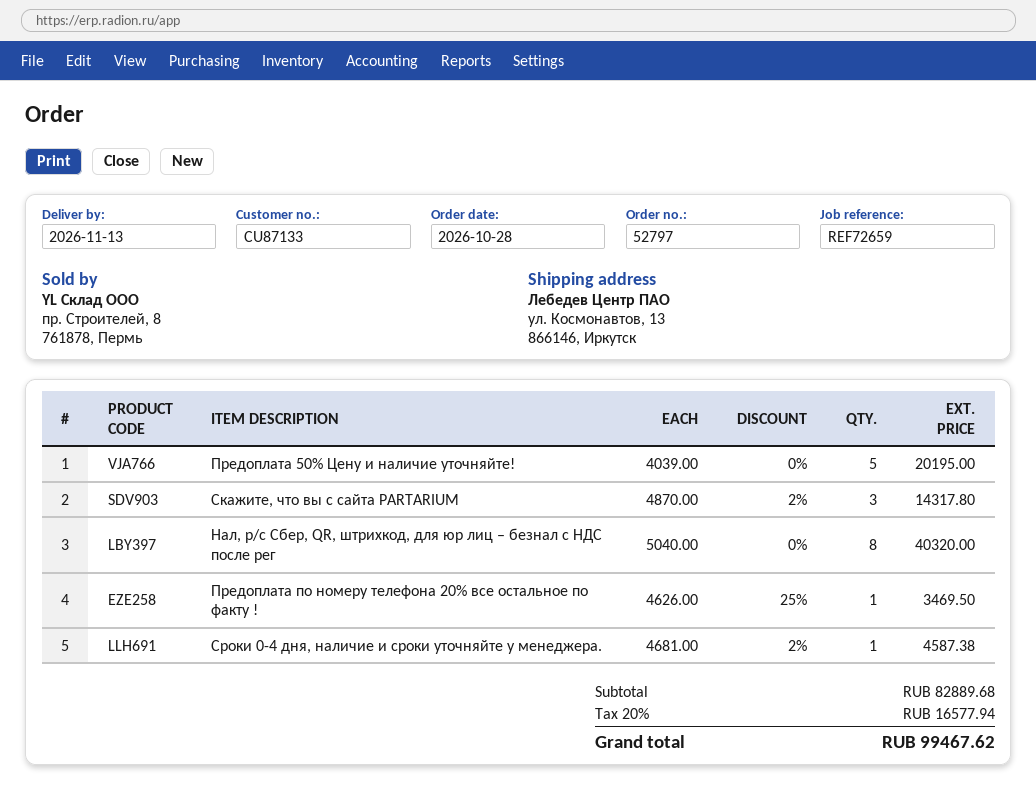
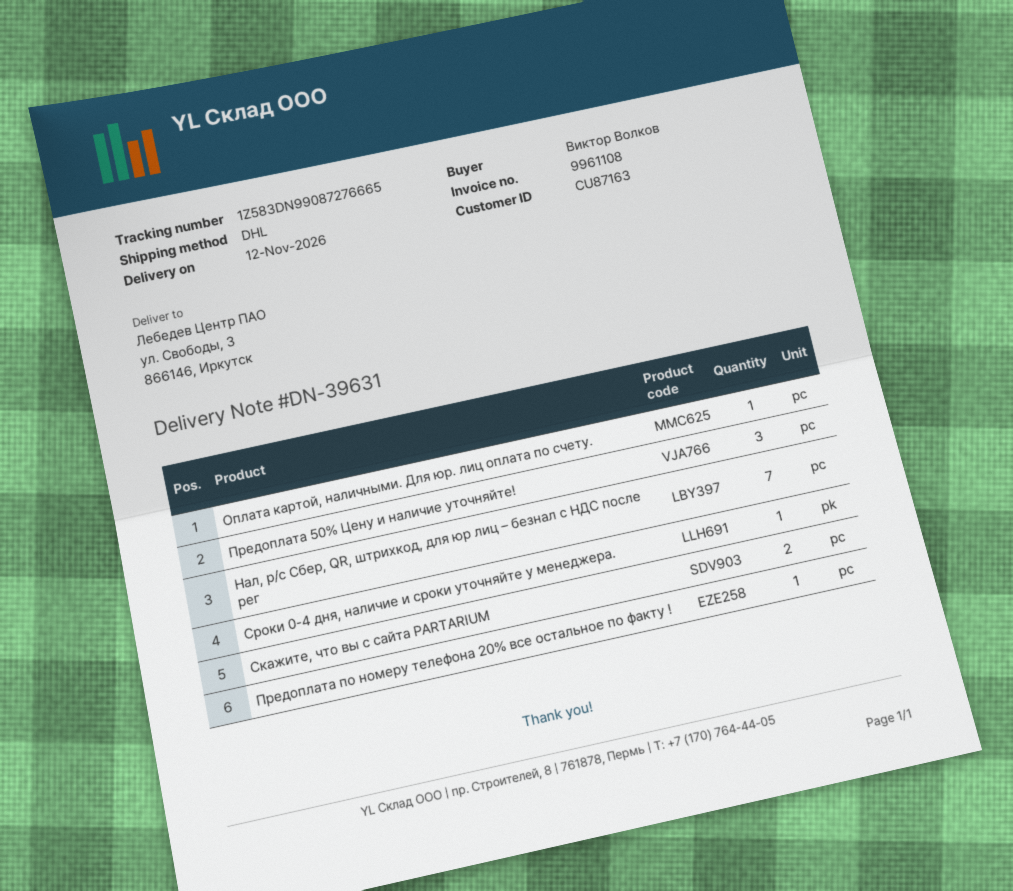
delivery date: 2026-11-13 -> 2026-11-12
customer number: CU87133 -> CU87163
ship to: ул. Космонавтов, 13, 866146, Иркутск -> ул. Свободы, 3, 866146, Иркутск
Предоплата 50% Цену и наличие уточняйте!: 5 -> 3
Скажите, что вы с сайта PARTARIUM: 3 -> 2
Нал, р/с Сбер, QR, штрихкод, для юр лиц – безнал с НДС после рег: 8 -> 7
Оплата картой, наличными. Для юр. лиц оплата по счету.: none -> 1

